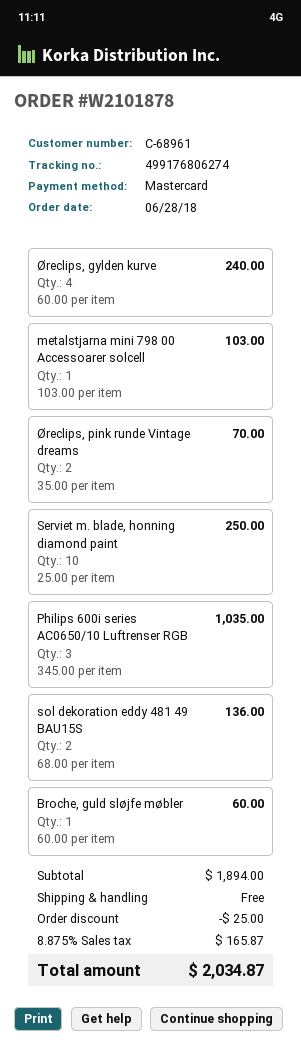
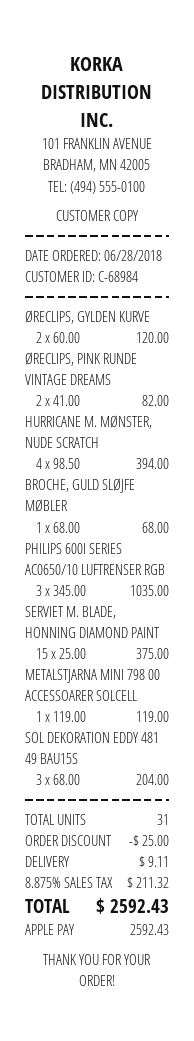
customer number: C-68961 -> C-68984
payment method: Mastercard -> Apple Pay
Øreclips, gylden kurve: 4 x 60.00 = 240.00 -> 2 x 60.00 = 120.00
metalstjarna mini 798 00 Accessoarer solcell: 1 x 103.00 = 103.00 -> 1 x 119.00 = 119.00
Øreclips, pink runde Vintage dreams: 2 x 35.00 = 70.00 -> 2 x 41.00 = 82.00
Serviet m. blade, honning diamond paint: 10 x 25.00 = 250.00 -> 15 x 25.00 = 375.00
sol dekoration eddy 481 49 BAU15S: 2 x 68.00 = 136.00 -> 3 x 68.00 = 204.00
Broche, guld sløjfe møbler: 1 x 60.00 = 60.00 -> 1 x 68.00 = 68.00
HURRICANE M. MØNSTER, NUDE SCRATCH: none -> 4 x 98.50 = 394.00
shipping: 0.00 -> 9.11
tax: 8.875% = 165.87 -> 8.875% = 211.32
total: 2034.87 -> 2592.43

